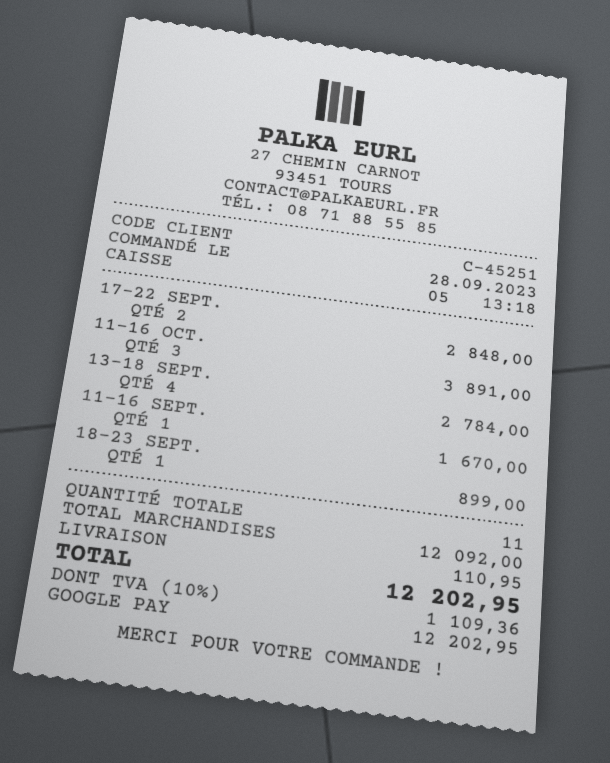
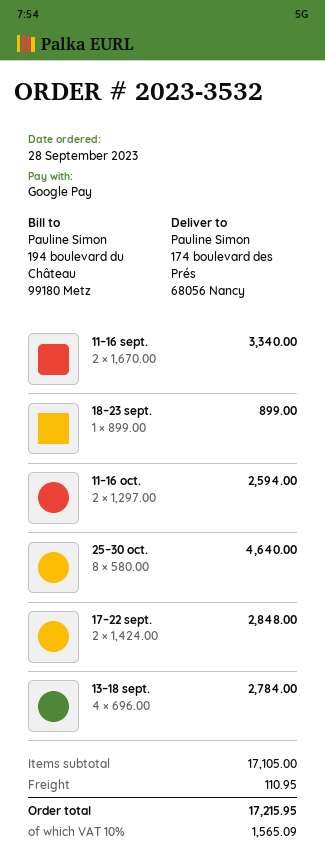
11–16 OCT.: 3 for 3891.00 -> 2 for 2594.00
11–16 SEPT.: 1 for 1670.00 -> 2 for 3340.00
25–30 oct.: none -> 8 for 4640.00
subtotal: 12092.00 -> 17105.00
tax: 10% = 1109.36 -> 10% = 1565.09
total: 12202.95 -> 17215.95

